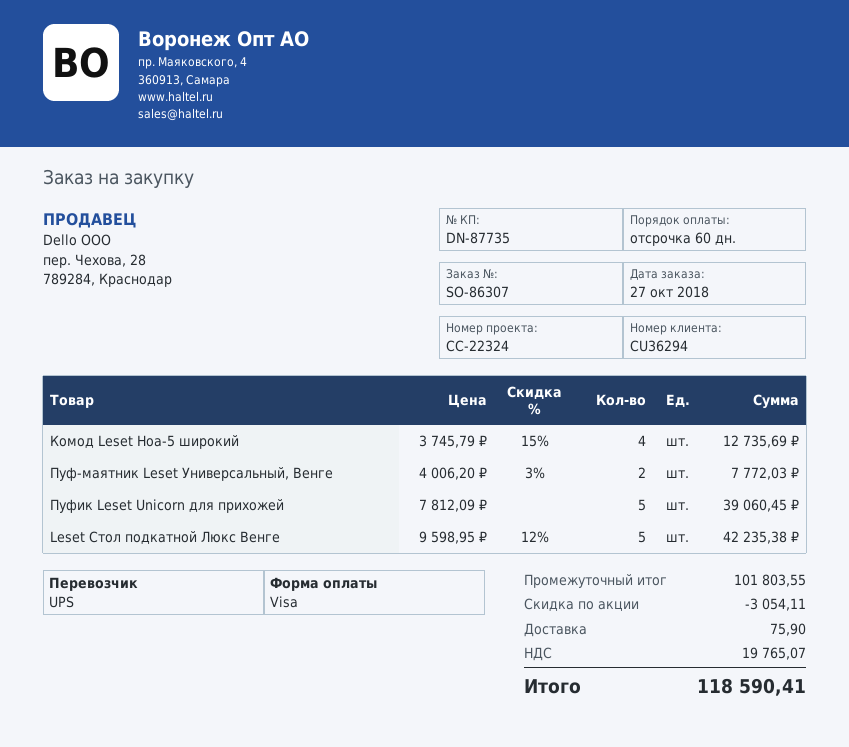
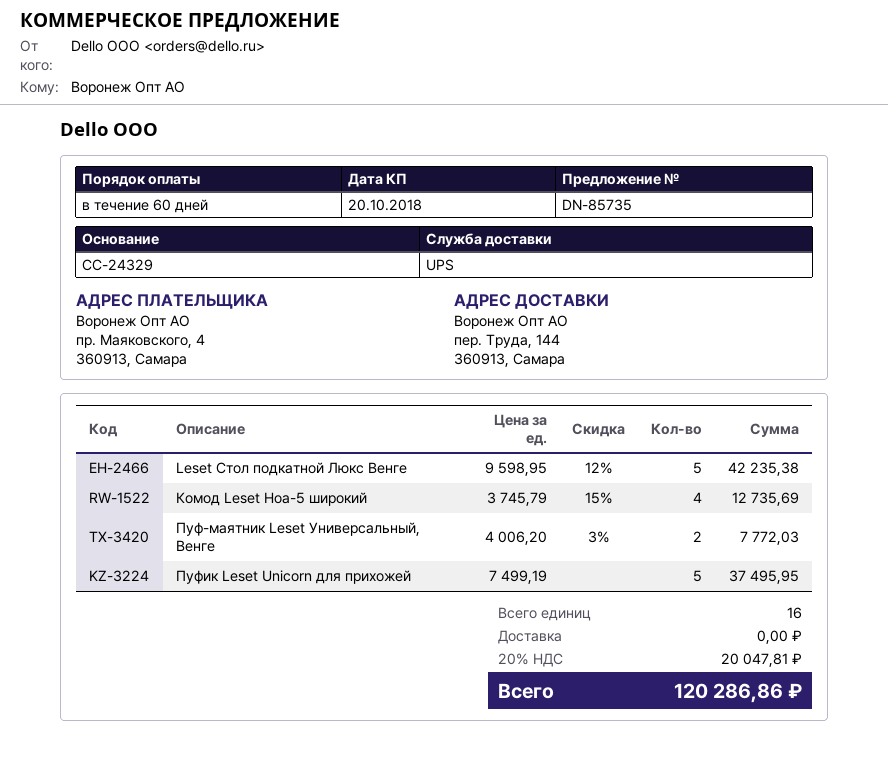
quote number: DN-87735 -> DN-85735
reference: CC-22324 -> CC-24329
Пуфик Leset Unicorn для прихожей: 5 x 7812.09 = 39060.45 -> 5 x 7499.19 = 37495.95
discount: 3054.11 -> none
shipping: 75.90 -> 0.00
tax: 19765.07 -> 20047.81
total: 118590.41 -> 120286.86

